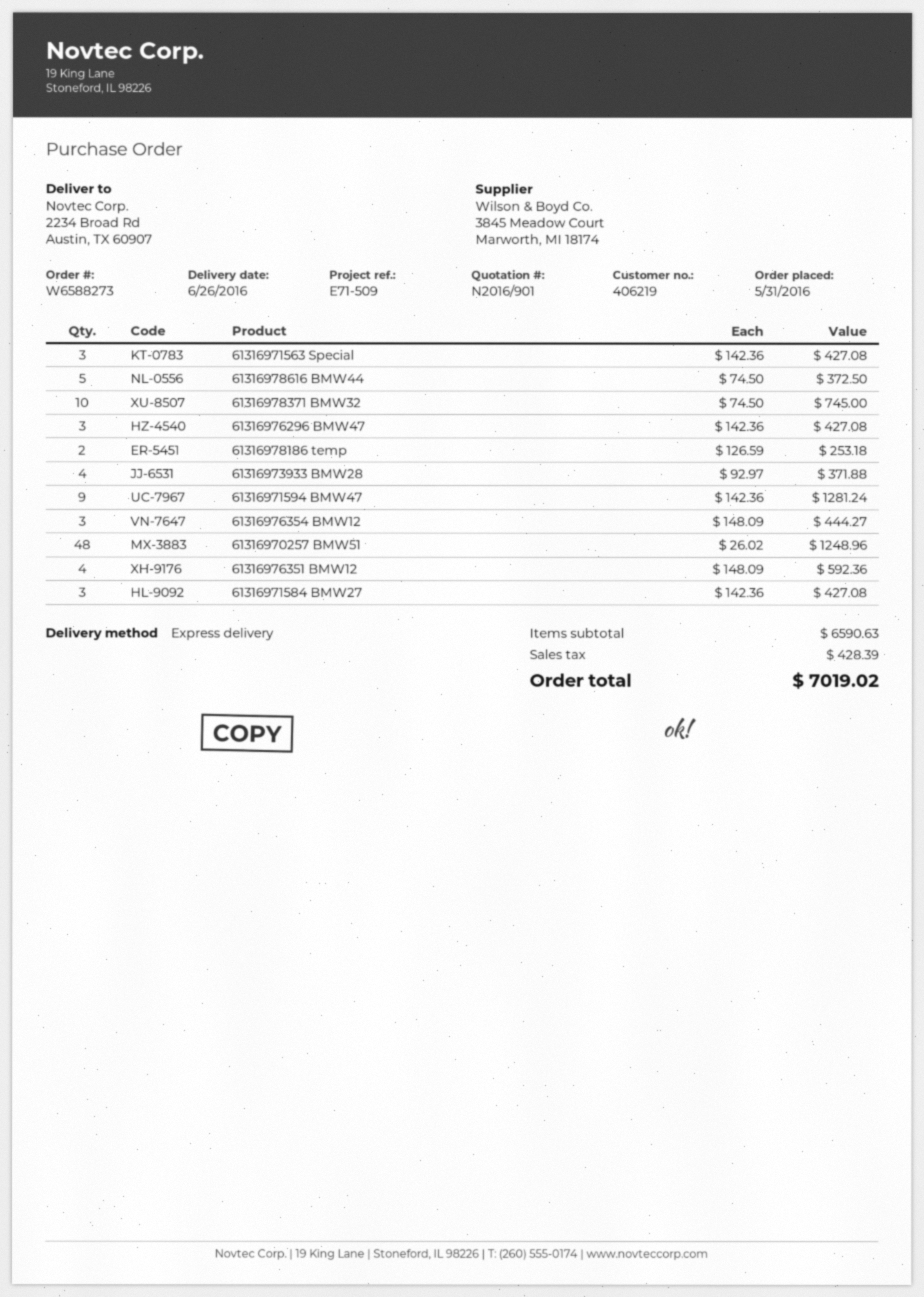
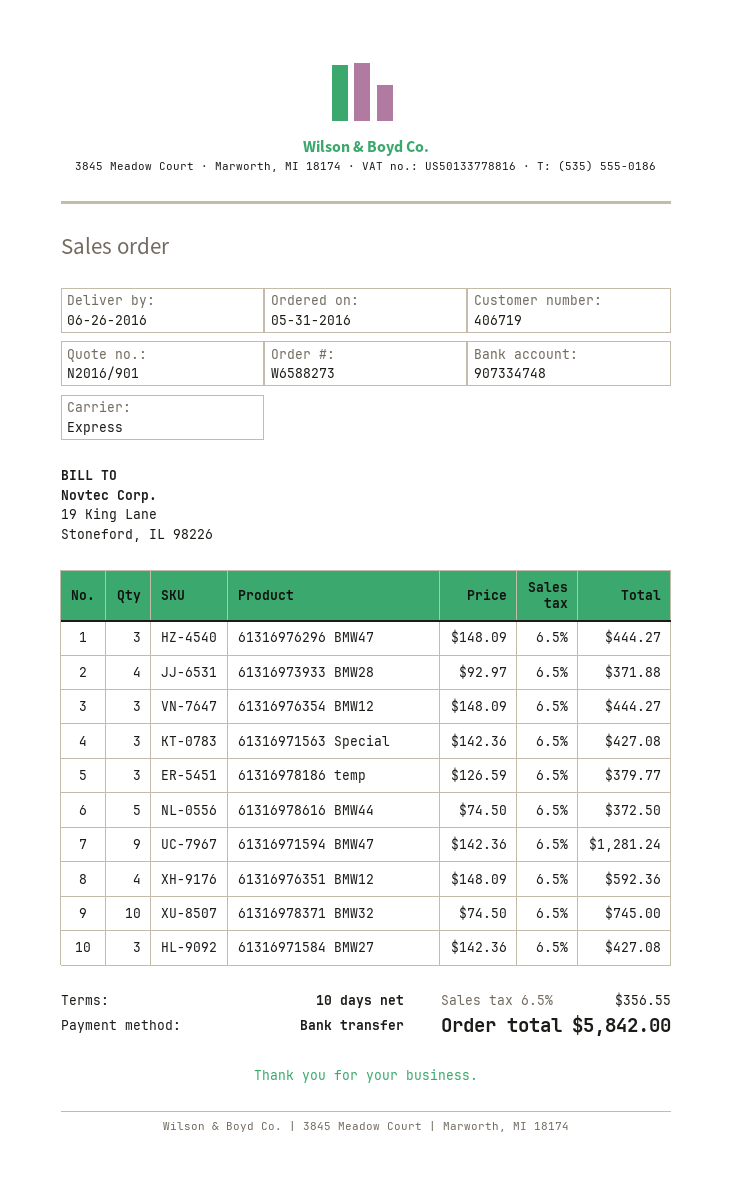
customer number: 406219 -> 406719
61316976296 BMW47: 3 x 142.36 = 427.08 -> 3 x 148.09 = 444.27
61316978186 temp: 2 x 126.59 = 253.18 -> 3 x 126.59 = 379.77
61316970257 BMW51: 48 x 26.02 = 1248.96 -> none
tax: 428.39 -> 356.55
total: 7019.02 -> 5842.00

